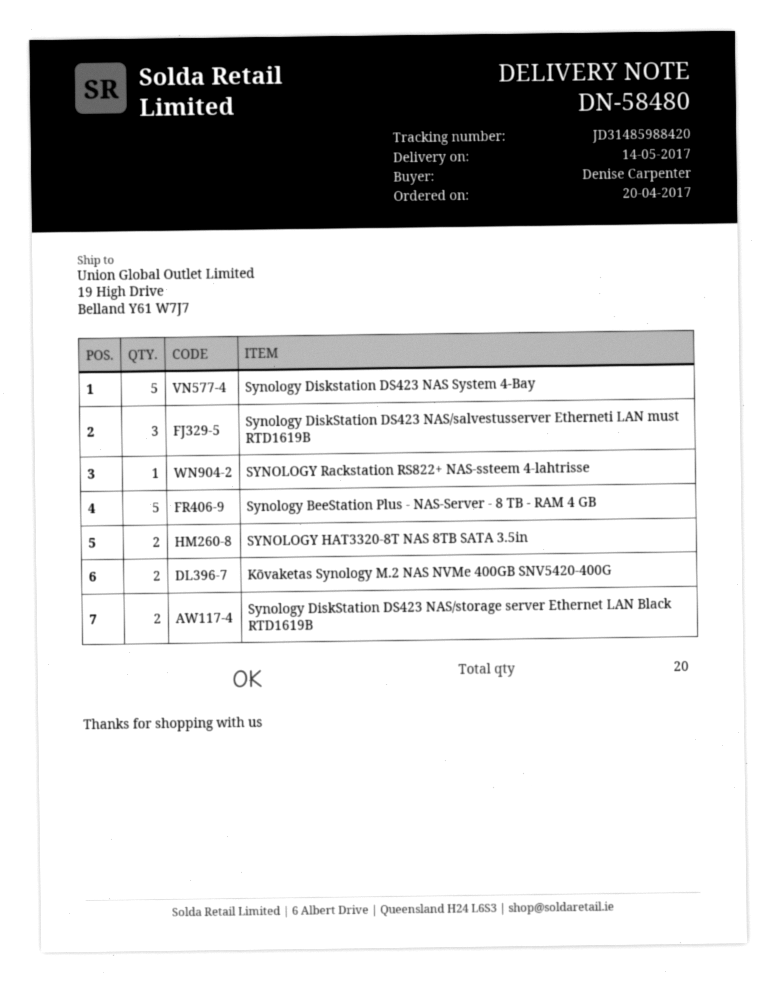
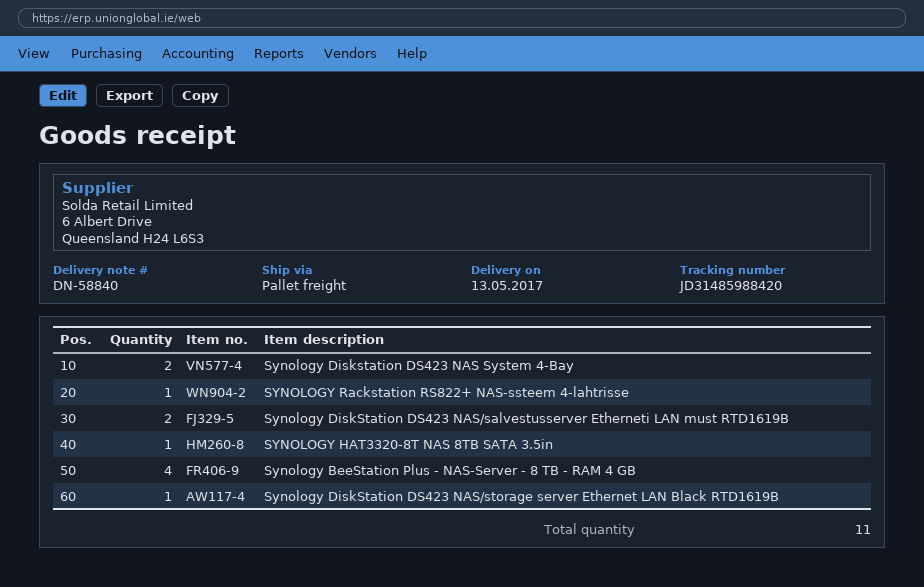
delivery note number: DN-58480 -> DN-58840
delivery date: 2017-05-14 -> 2017-05-13
Synology Diskstation DS423 NAS System 4-Bay: 5 -> 2
Synology DiskStation DS423 NAS/salvestusserver Etherneti LAN must RTD1619B: 3 -> 2
Synology BeeStation Plus - NAS-Server - 8 TB - RAM 4 GB: 5 -> 4
SYNOLOGY HAT3320-8T NAS 8TB SATA 3.5in: 2 -> 1
Kõvaketas Synology M.2 NAS NVMe 400GB SNV5420-400G: 2 -> none
Synology DiskStation DS423 NAS/storage server Ethernet LAN Black RTD1619B: 2 -> 1
total quantity: 20 -> 11

